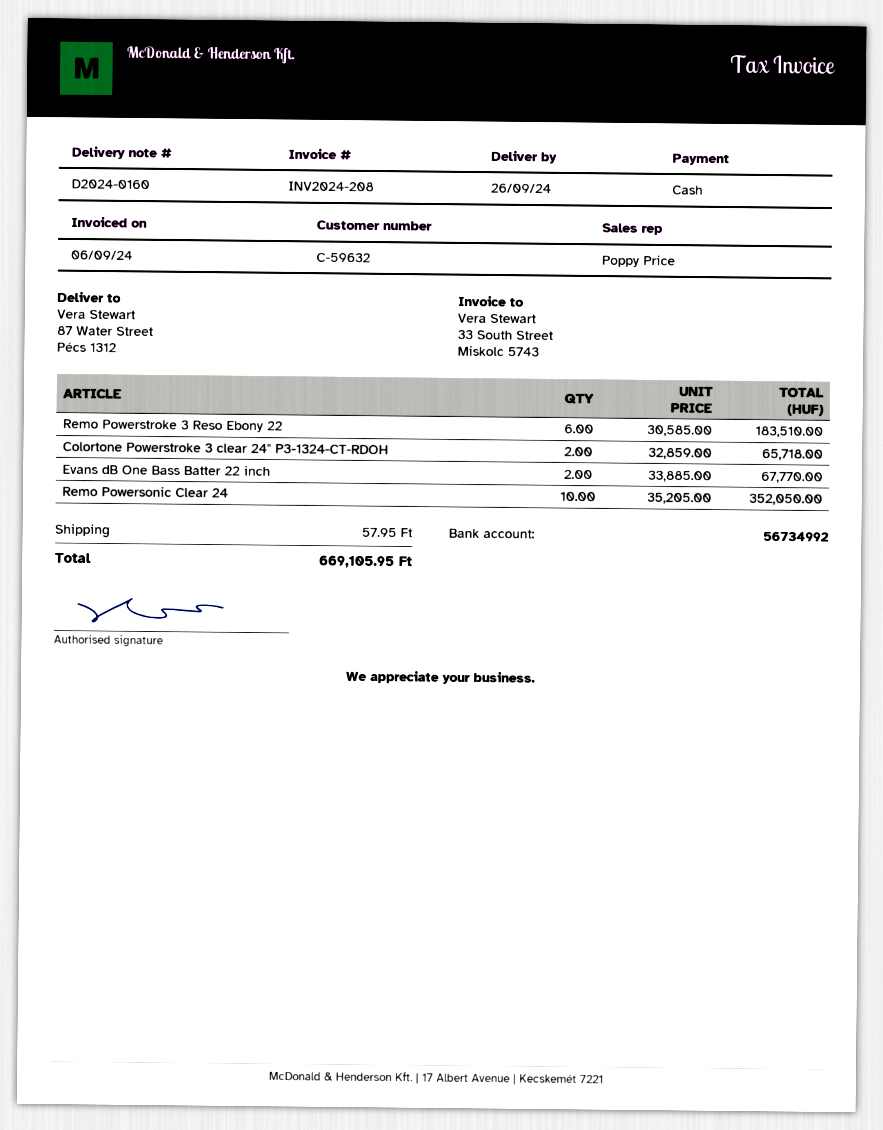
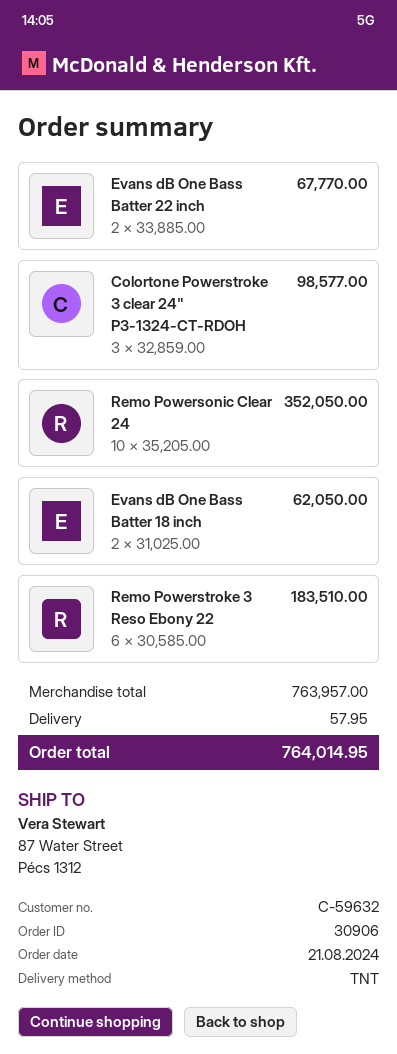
Colortone Powerstroke 3 clear 24" P3-1324-CT-RDOH: 2 x 32859.00 = 65718.00 -> 3 x 32859.00 = 98577.00
Evans dB One Bass Batter 18 inch: none -> 2 x 31025.00 = 62050.00
total: 669105.95 -> 764014.95

